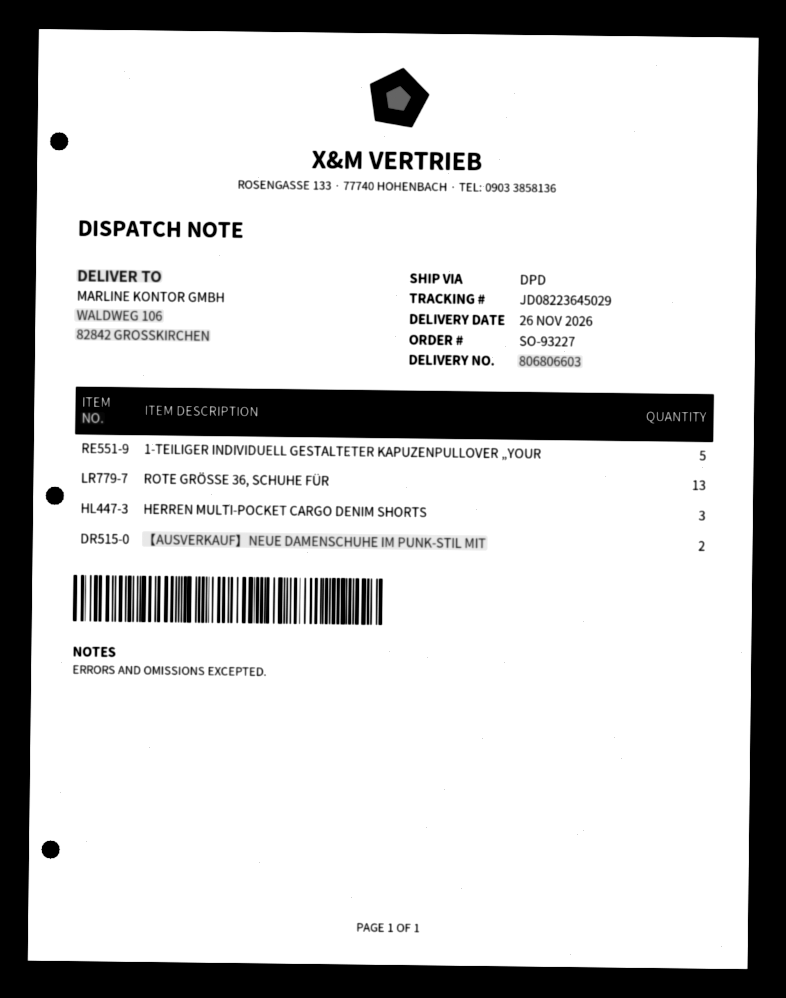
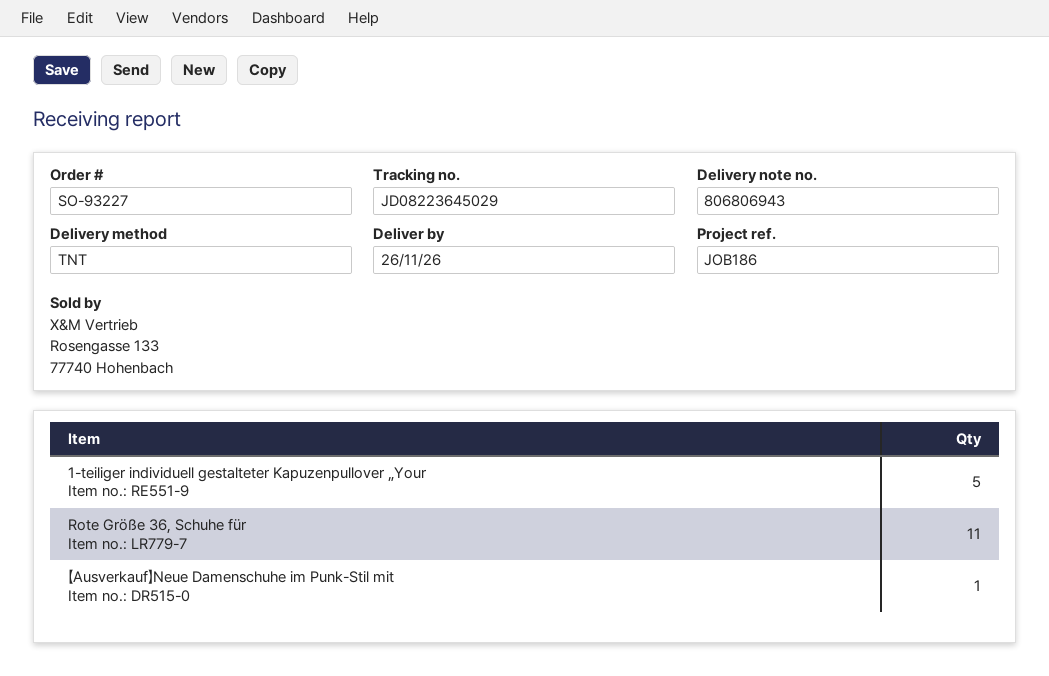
delivery note number: 806806603 -> 806806943
shipping method: DPD -> TNT
ROTE GRÖSSE 36, SCHUHE FÜR: 13 -> 11
HERREN MULTI-POCKET CARGO DENIM SHORTS: 3 -> none
【AUSVERKAUF】NEUE DAMENSCHUHE IM PUNK-STIL MIT: 2 -> 1

